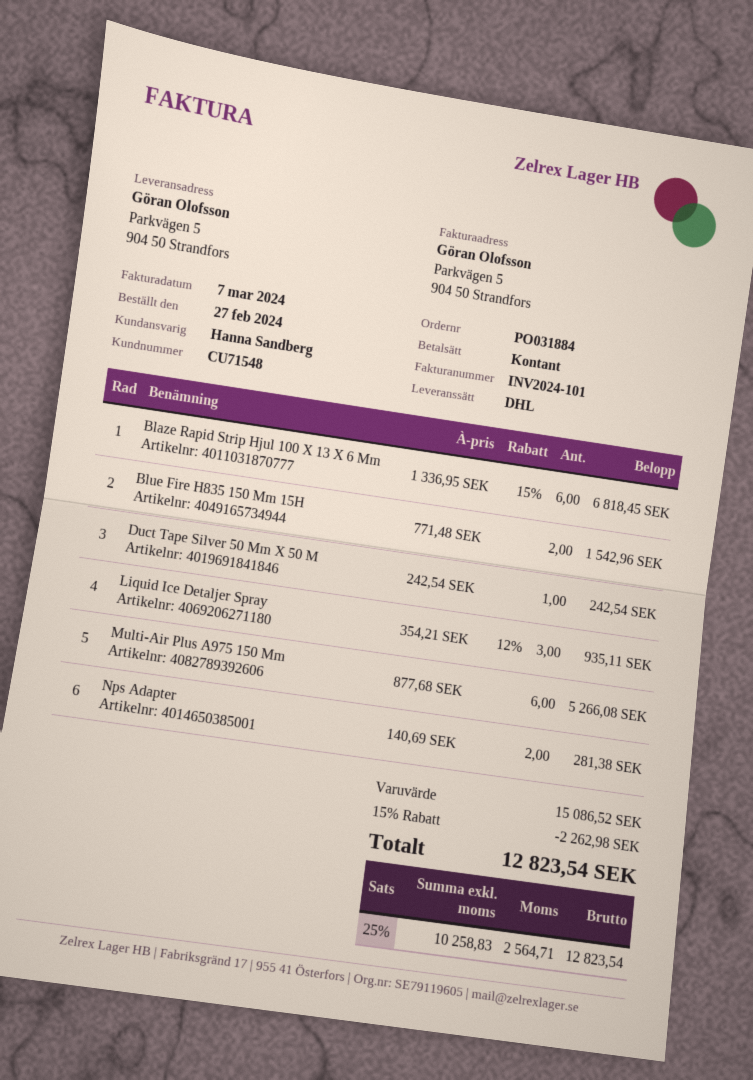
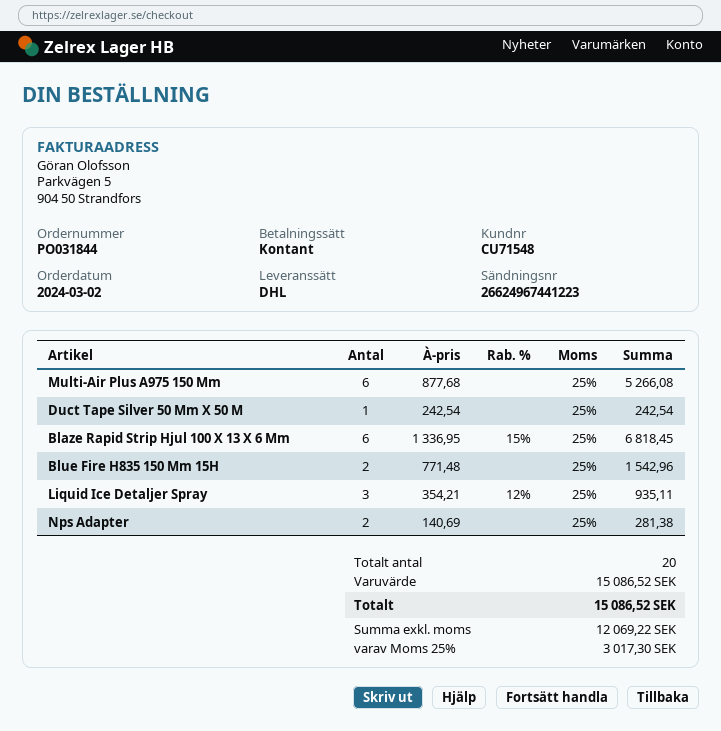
order number: PO031884 -> PO031844
order date: 2024-02-27 -> 2024-03-02
discount: 15% = 2262.98 -> none
net: 10258.83 -> 12069.22
tax: 25% = 2564.71 -> 25% = 3017.30
total: 12823.54 -> 15086.52

